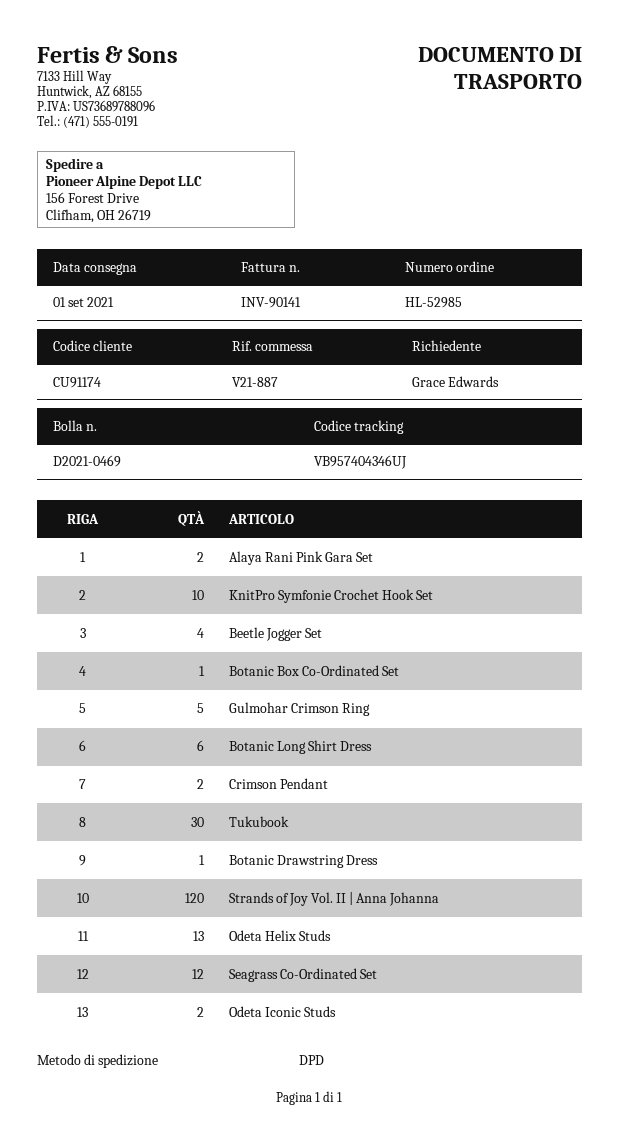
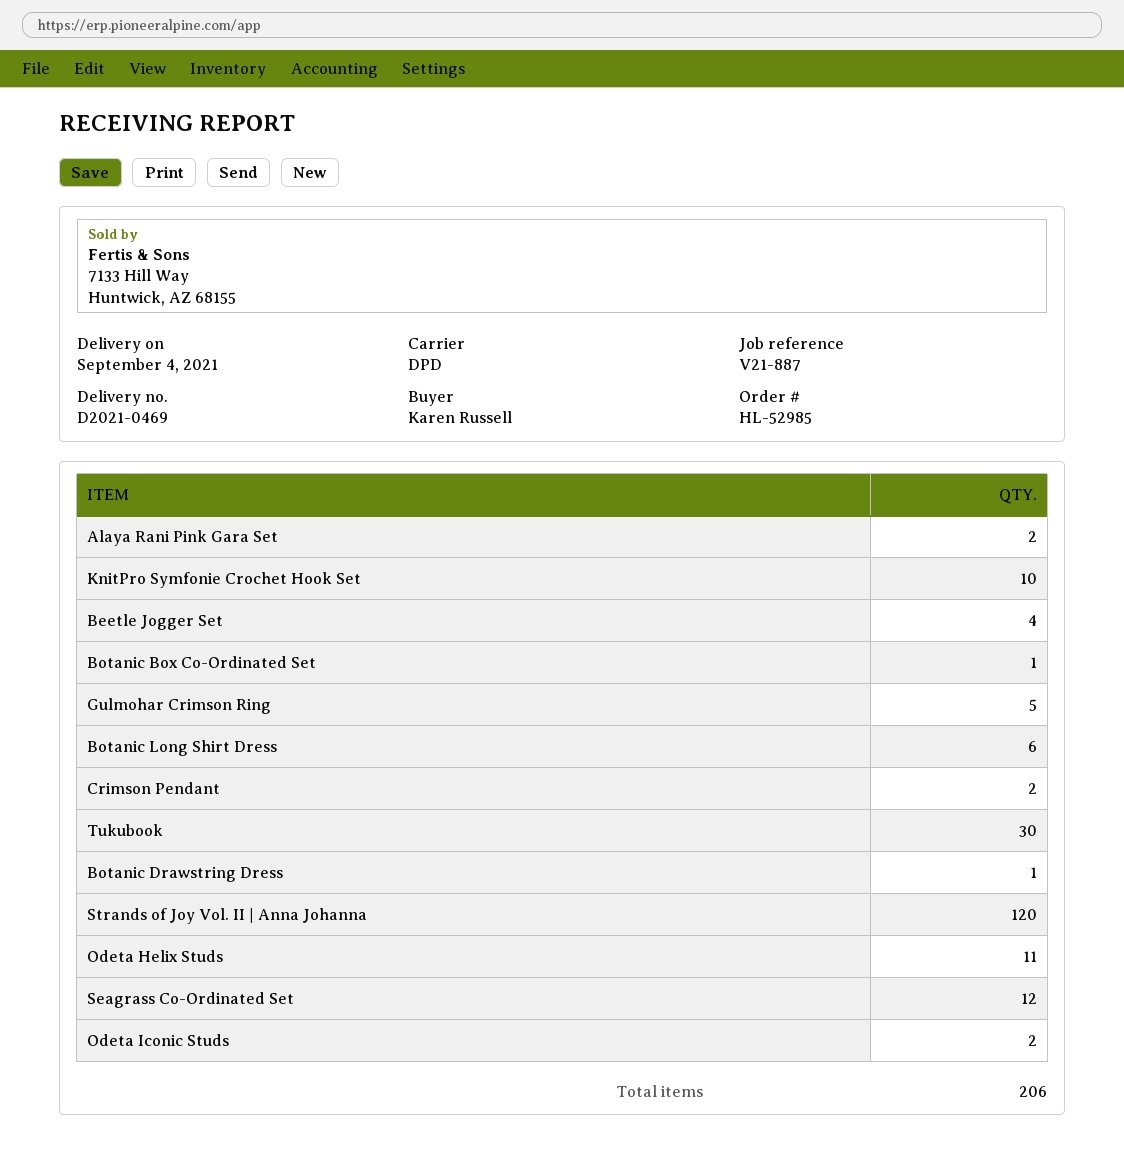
delivery date: 2021-09-01 -> 2021-09-04
ordered by: Grace Edwards -> Karen Russell
Odeta Helix Studs: 13 -> 11

